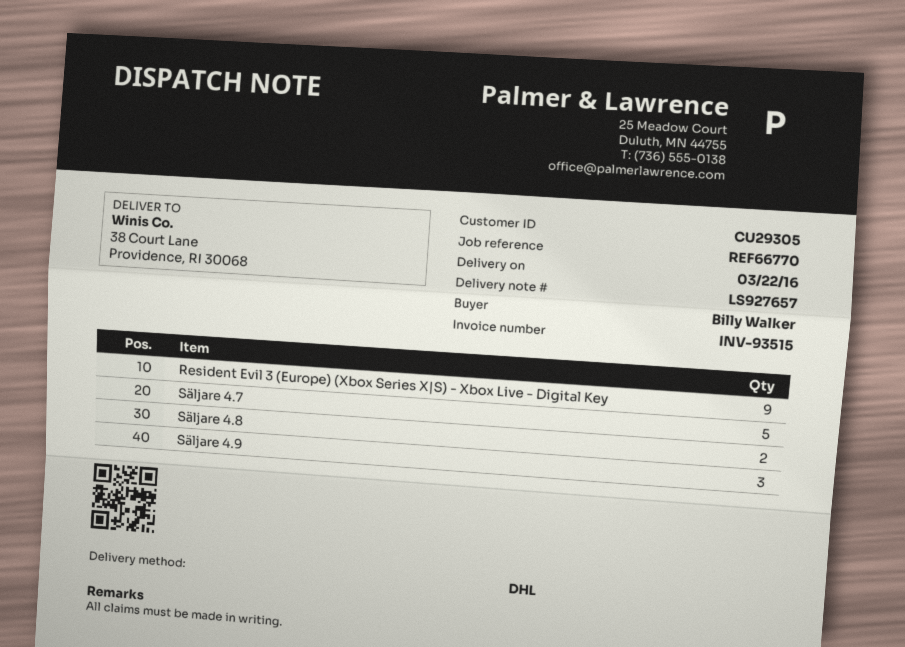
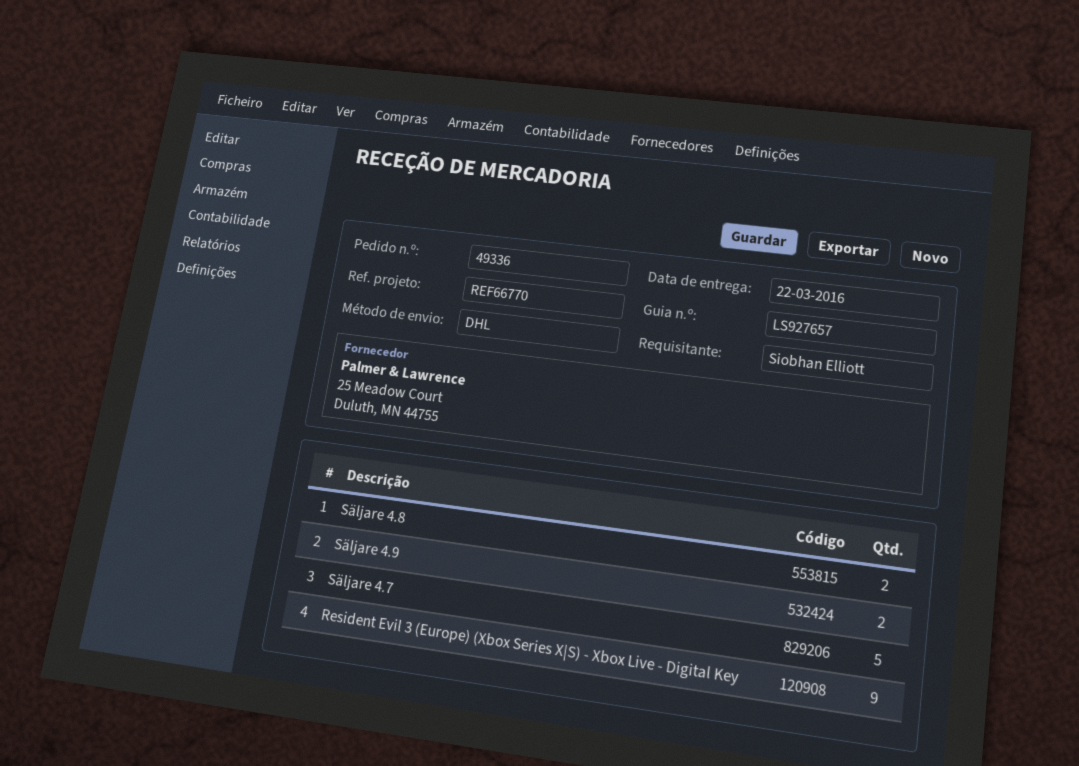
ordered by: Billy Walker -> Siobhan Elliott
Säljare 4.9: 3 -> 2

